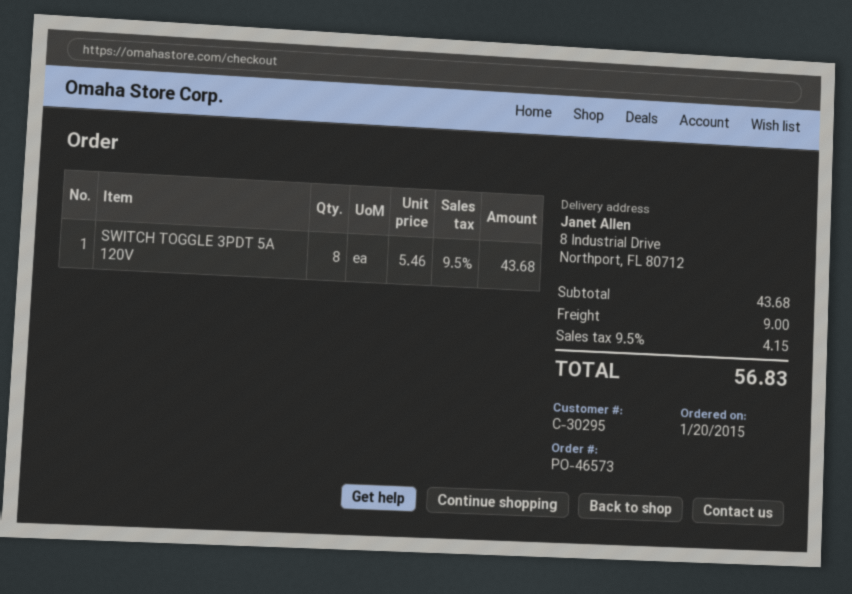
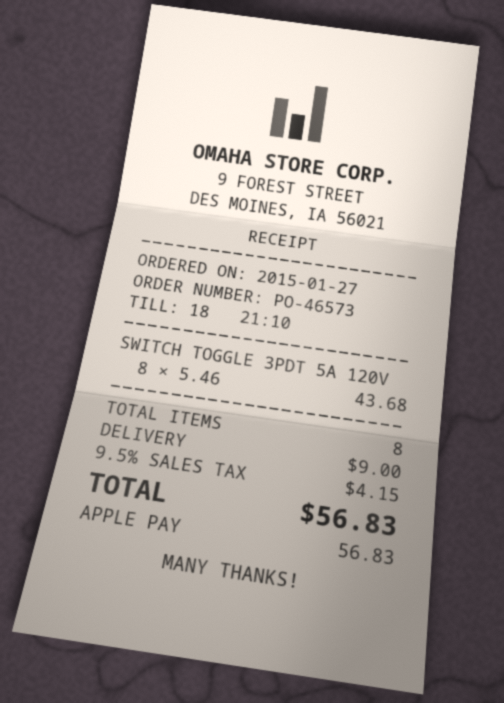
order date: 2015-01-20 -> 2015-01-27

